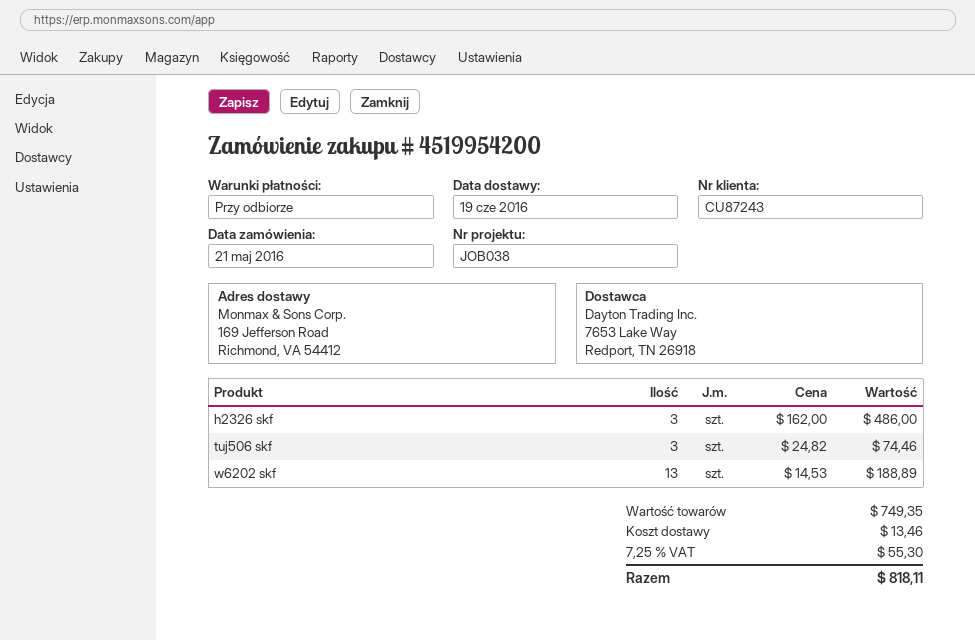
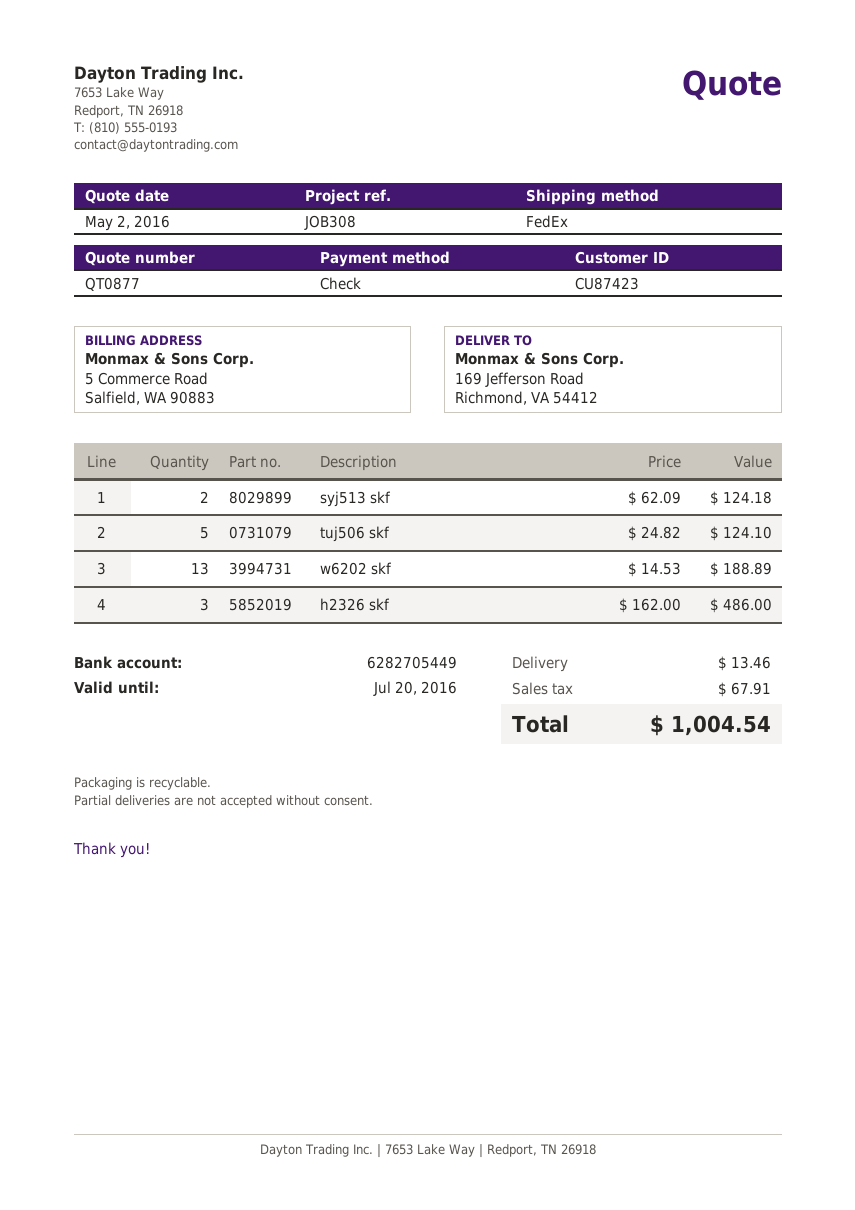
customer number: CU87243 -> CU87423
reference: JOB038 -> JOB308
tuj506 skf: 3 x 24.82 = 74.46 -> 5 x 24.82 = 124.10
syj513 skf: none -> 2 x 62.09 = 124.18
tax: 55.30 -> 67.91
total: 818.11 -> 1004.54

